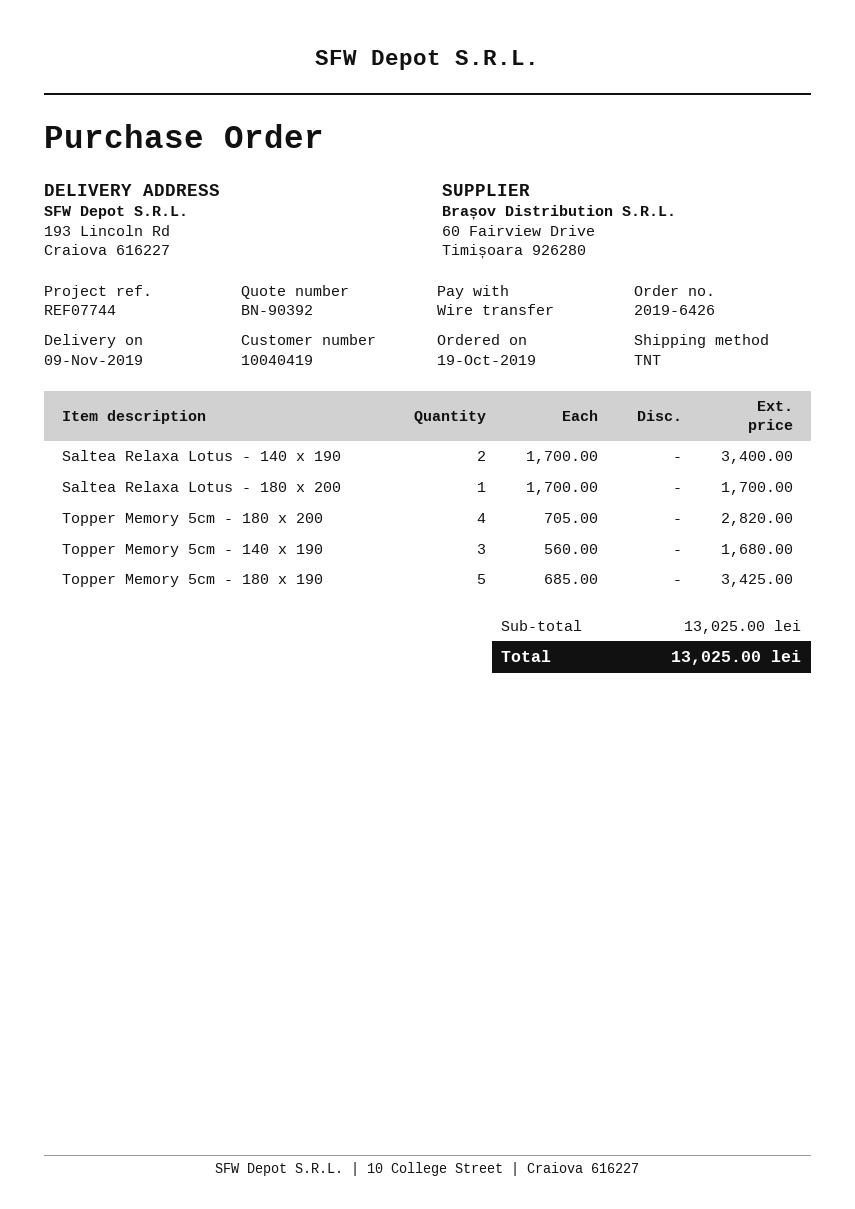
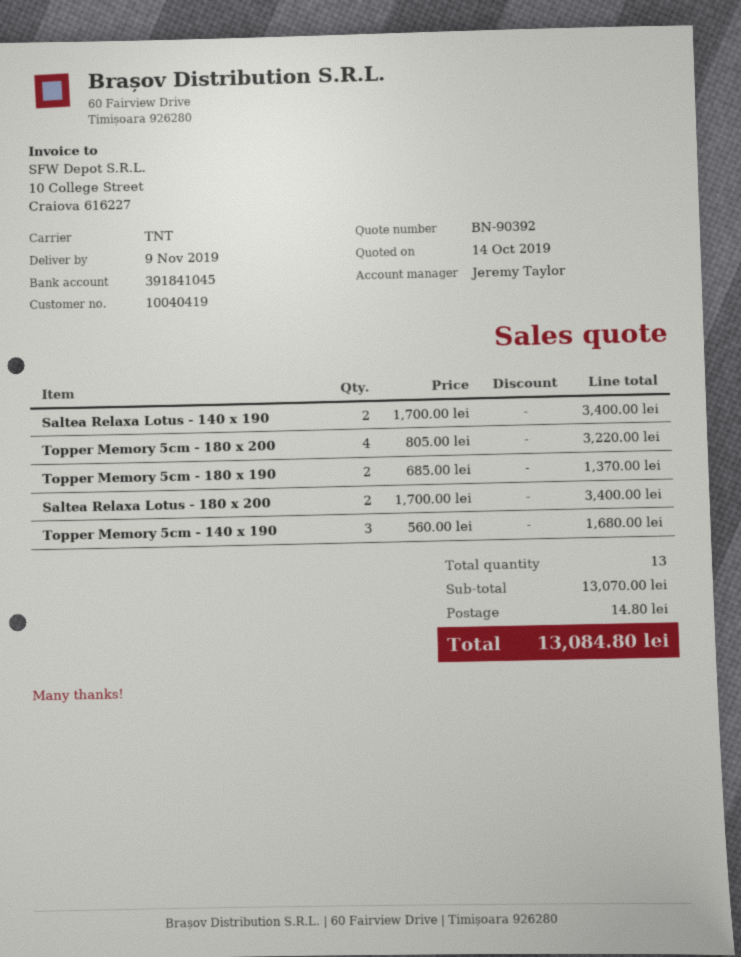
Saltea Relaxa Lotus - 180 x 200: 1 x 1700.00 = 1700.00 -> 2 x 1700.00 = 3400.00
Topper Memory 5cm - 180 x 200: 4 x 705.00 = 2820.00 -> 4 x 805.00 = 3220.00
Topper Memory 5cm - 180 x 190: 5 x 685.00 = 3425.00 -> 2 x 685.00 = 1370.00
subtotal: 13025.00 -> 13070.00
shipping: none -> 14.80
total: 13025.00 -> 13084.80

